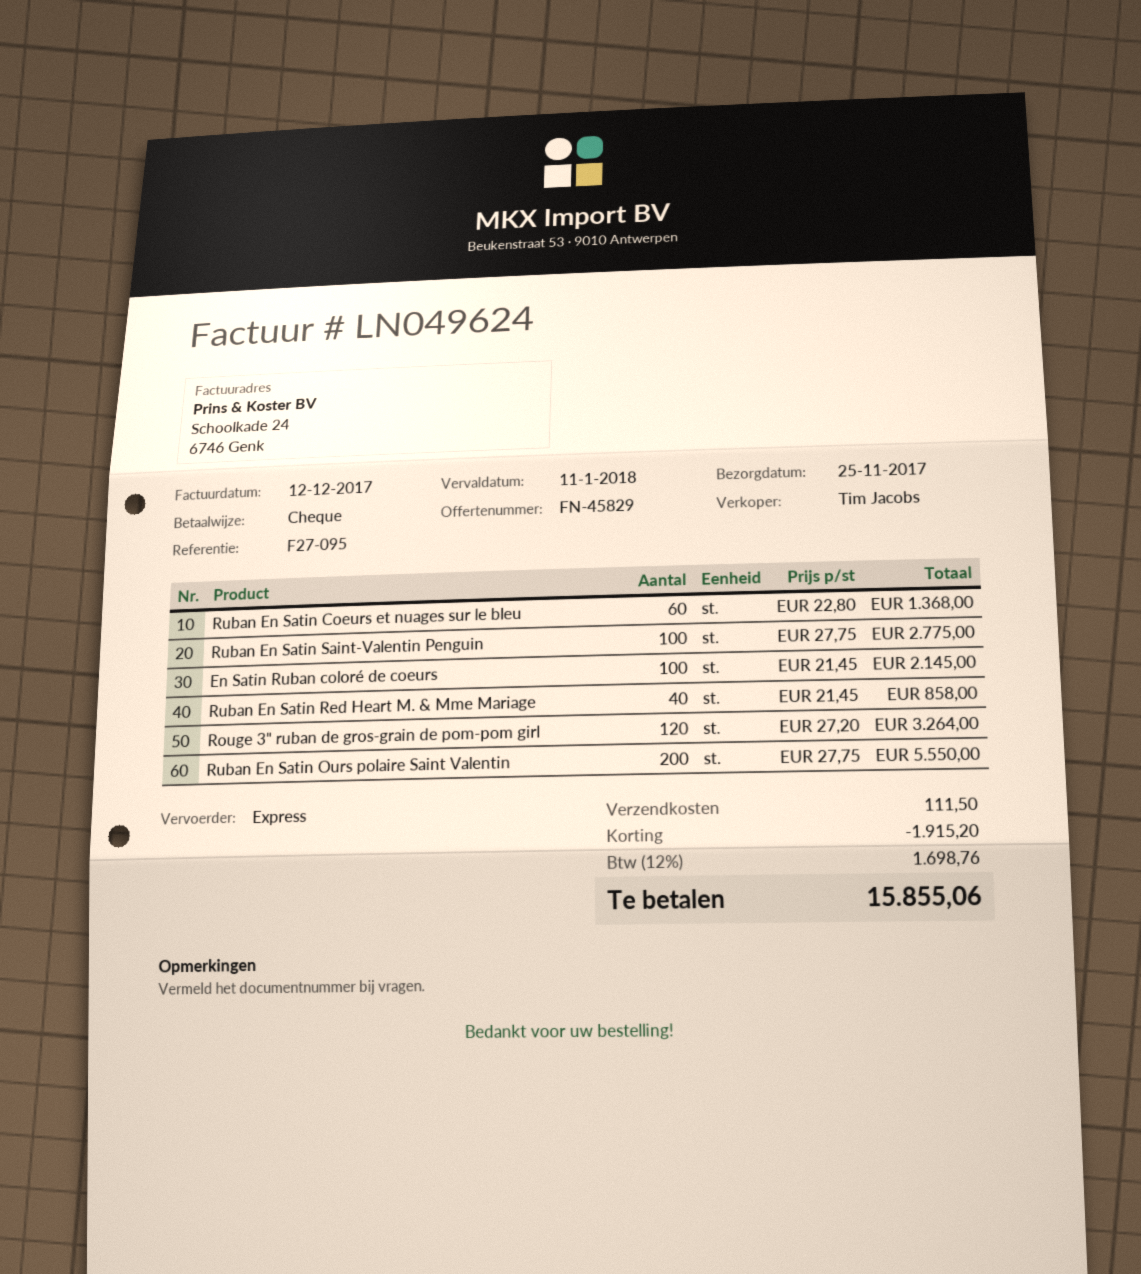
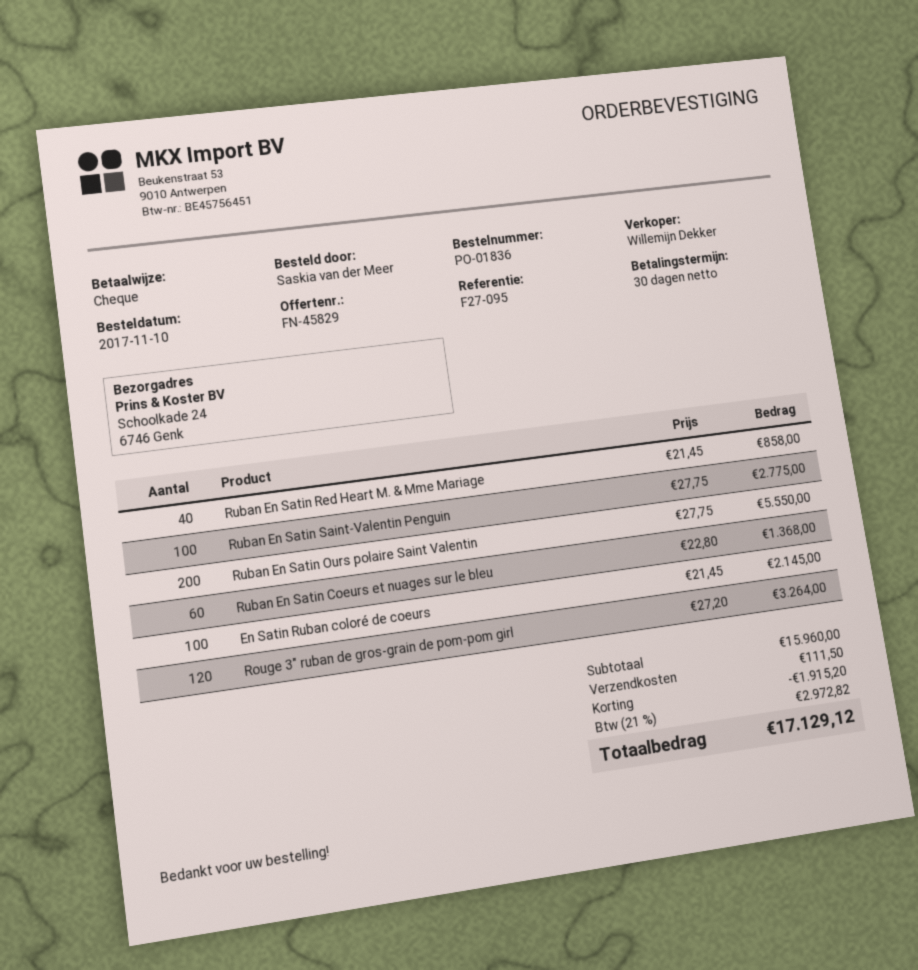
sales rep: Tim Jacobs -> Willemijn Dekker
tax: 12% = 1698.76 -> 21% = 2972.82
total: 15855.06 -> 17129.12

